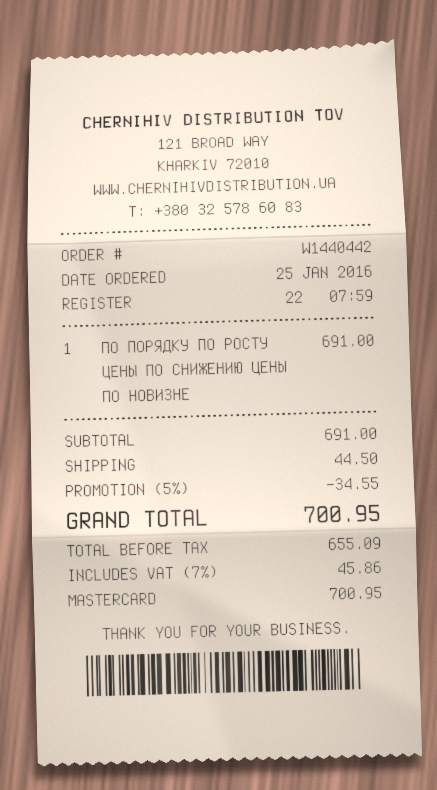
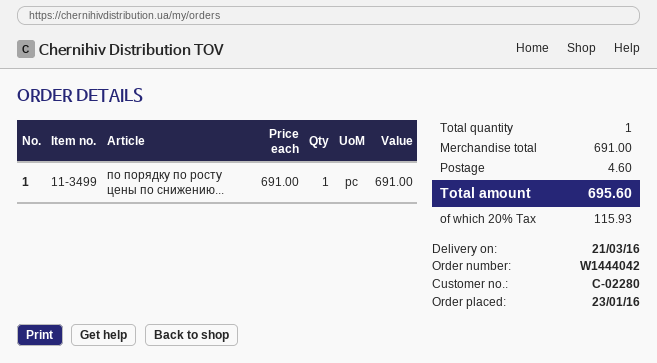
order number: W1440442 -> W1444042
order date: 2016-01-25 -> 2016-01-23
discount: 5% = 34.55 -> none
shipping: 44.50 -> 4.60
tax: 7% = 45.86 -> 20% = 115.93
total: 700.95 -> 695.60

